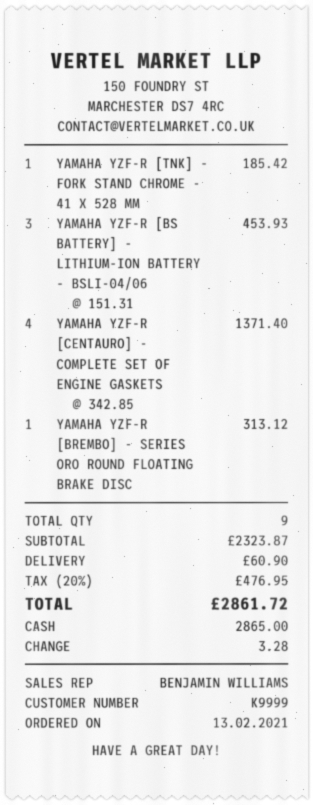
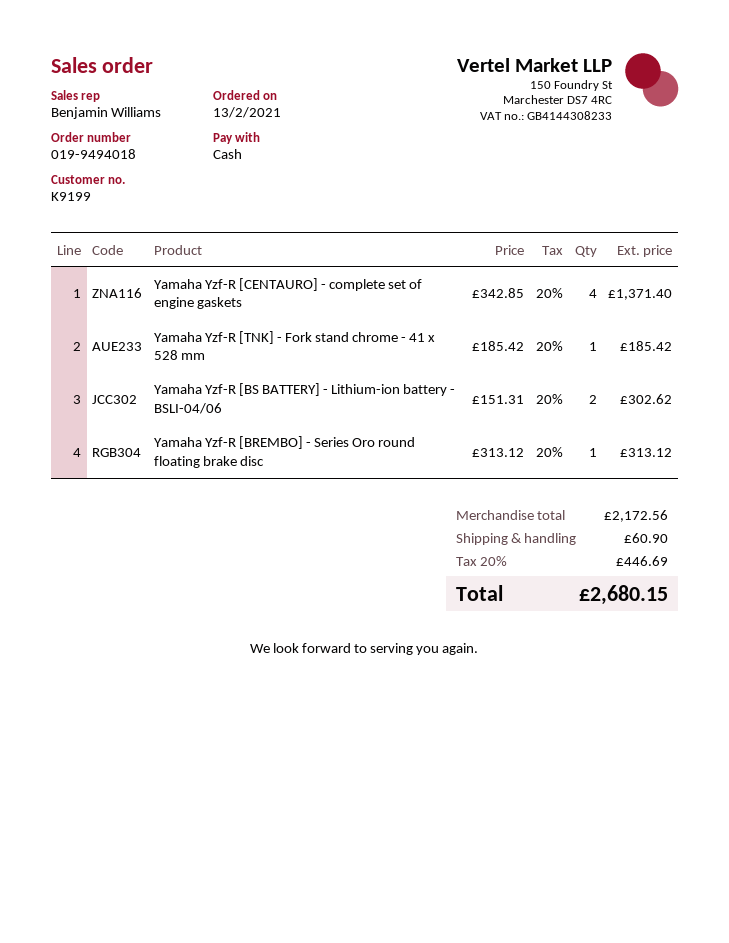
customer number: K9999 -> K9199
YAMAHA YZF-R [BS BATTERY] - LITHIUM-ION BATTERY - BSLI-04/06: 3 x 151.31 = 453.93 -> 2 x 151.31 = 302.62
subtotal: 2323.87 -> 2172.56
tax: 20% = 476.95 -> 20% = 446.69
total: 2861.72 -> 2680.15

